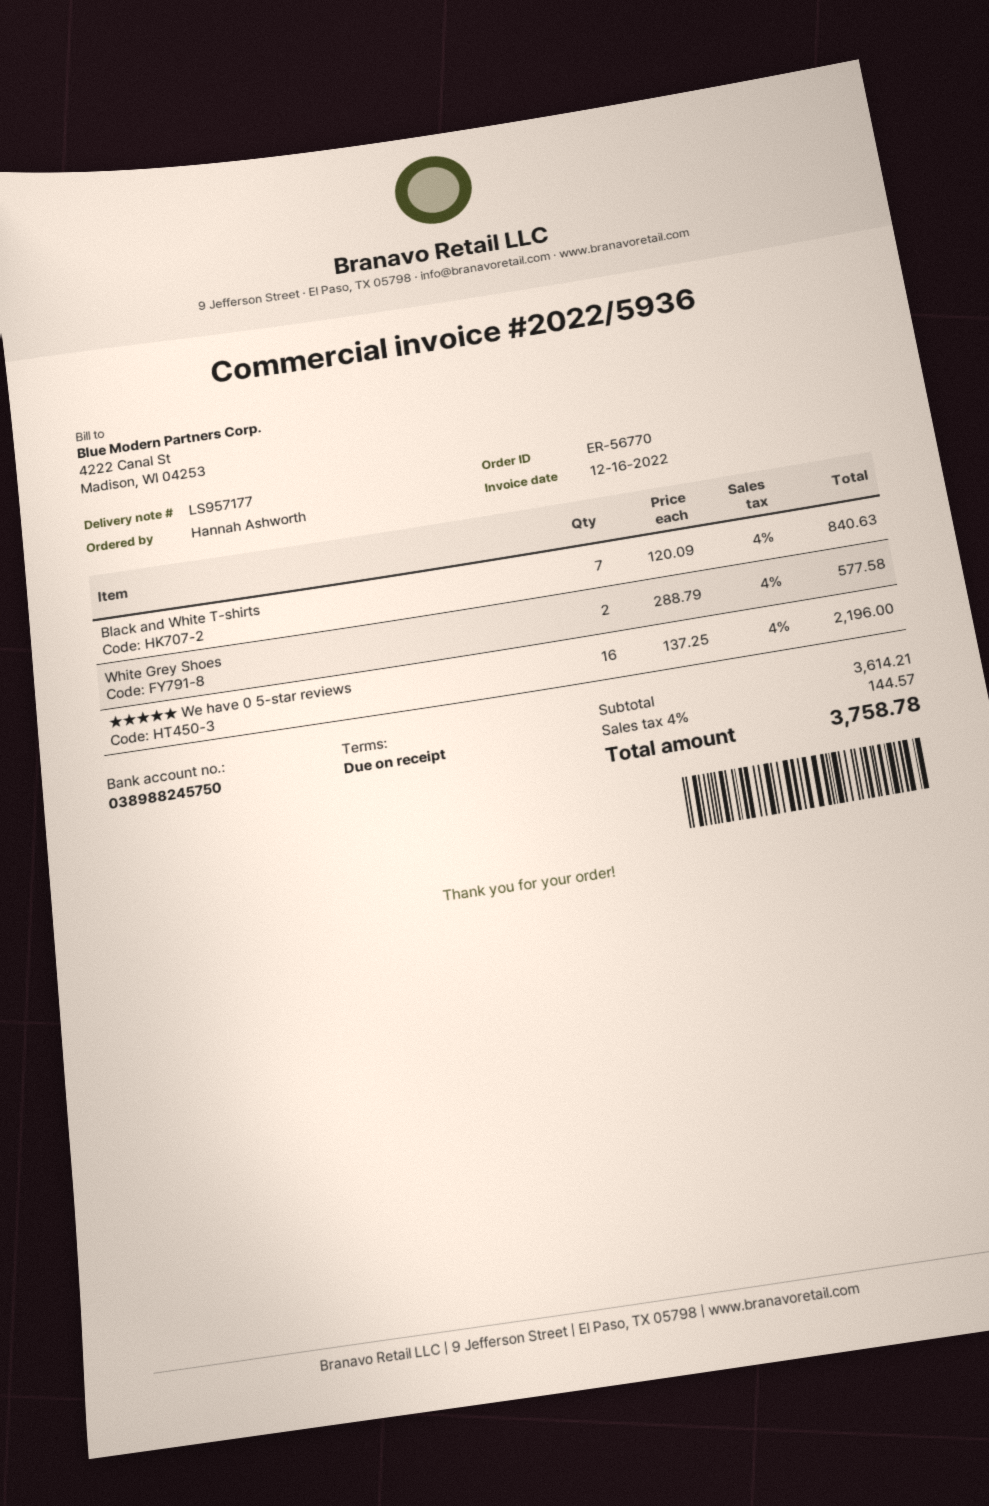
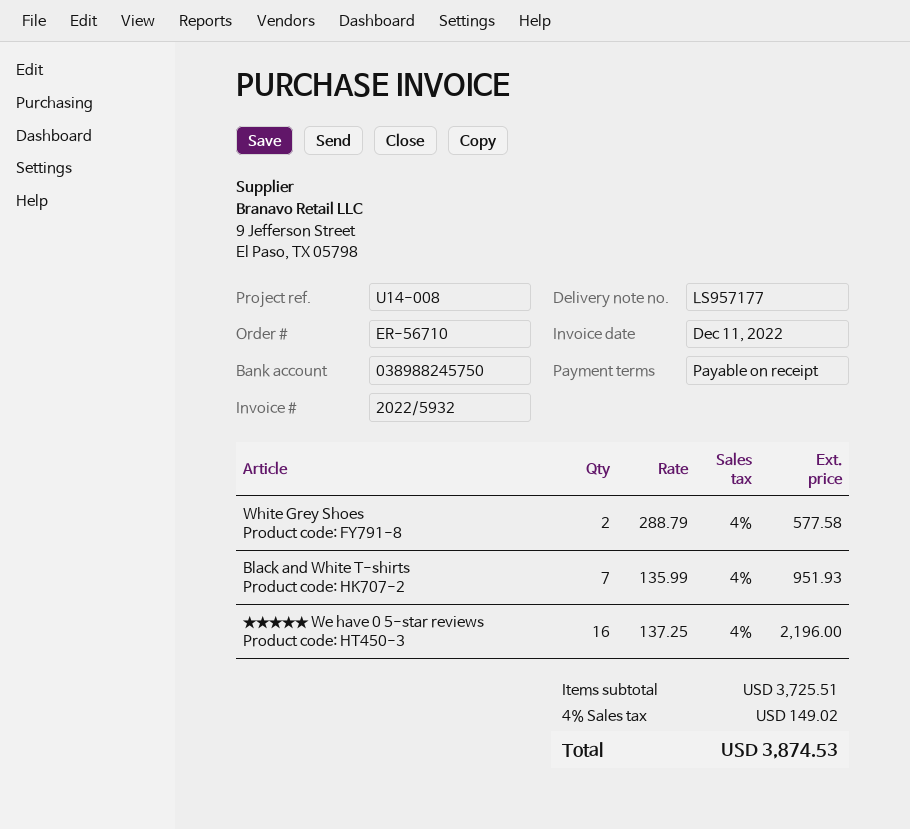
order number: ER-56770 -> ER-56710
invoice number: 2022/5936 -> 2022/5932
invoice date: 2022-12-16 -> 2022-12-11
Black and White T-shirts: 7 x 120.09 = 840.63 -> 7 x 135.99 = 951.93
subtotal: 3614.21 -> 3725.51
tax: 4% = 144.57 -> 4% = 149.02
total: 3758.78 -> 3874.53

